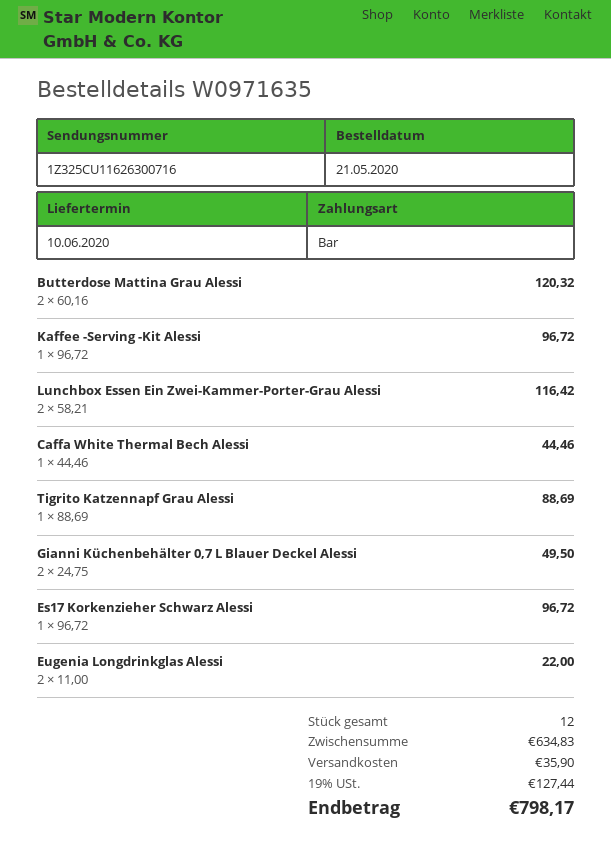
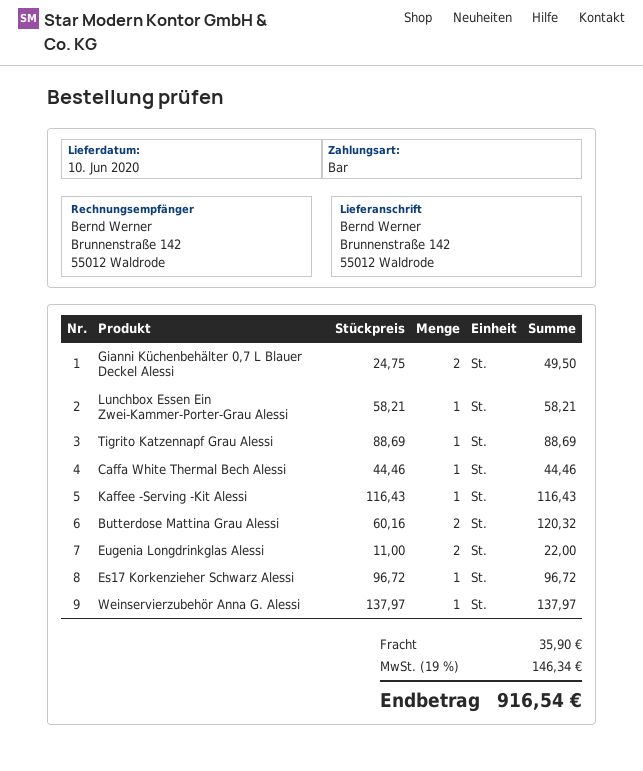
Kaffee -Serving -Kit Alessi: 1 x 96.72 = 96.72 -> 1 x 116.43 = 116.43
Lunchbox Essen Ein Zwei-Kammer-Porter-Grau Alessi: 2 x 58.21 = 116.42 -> 1 x 58.21 = 58.21
Weinservierzubehör Anna G. Alessi: none -> 1 x 137.97 = 137.97
tax: 19% = 127.44 -> 19% = 146.34
total: 798.17 -> 916.54

